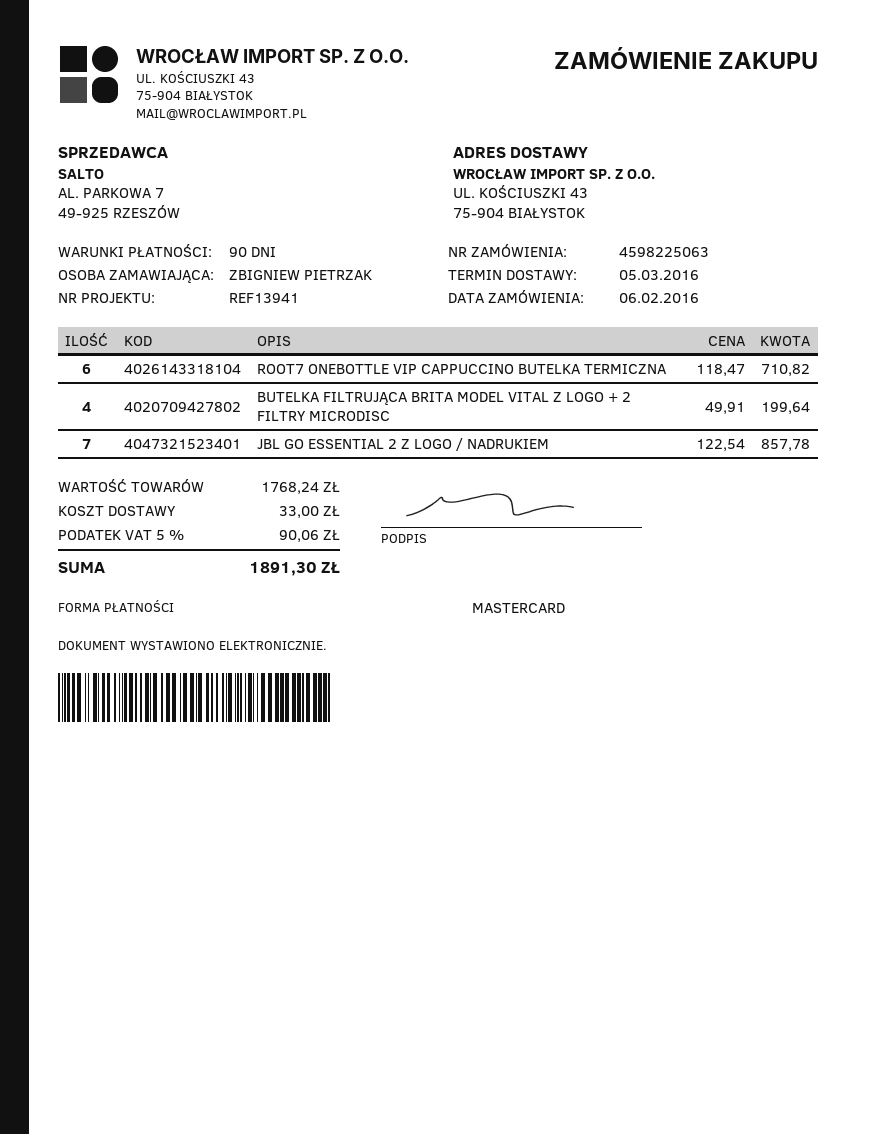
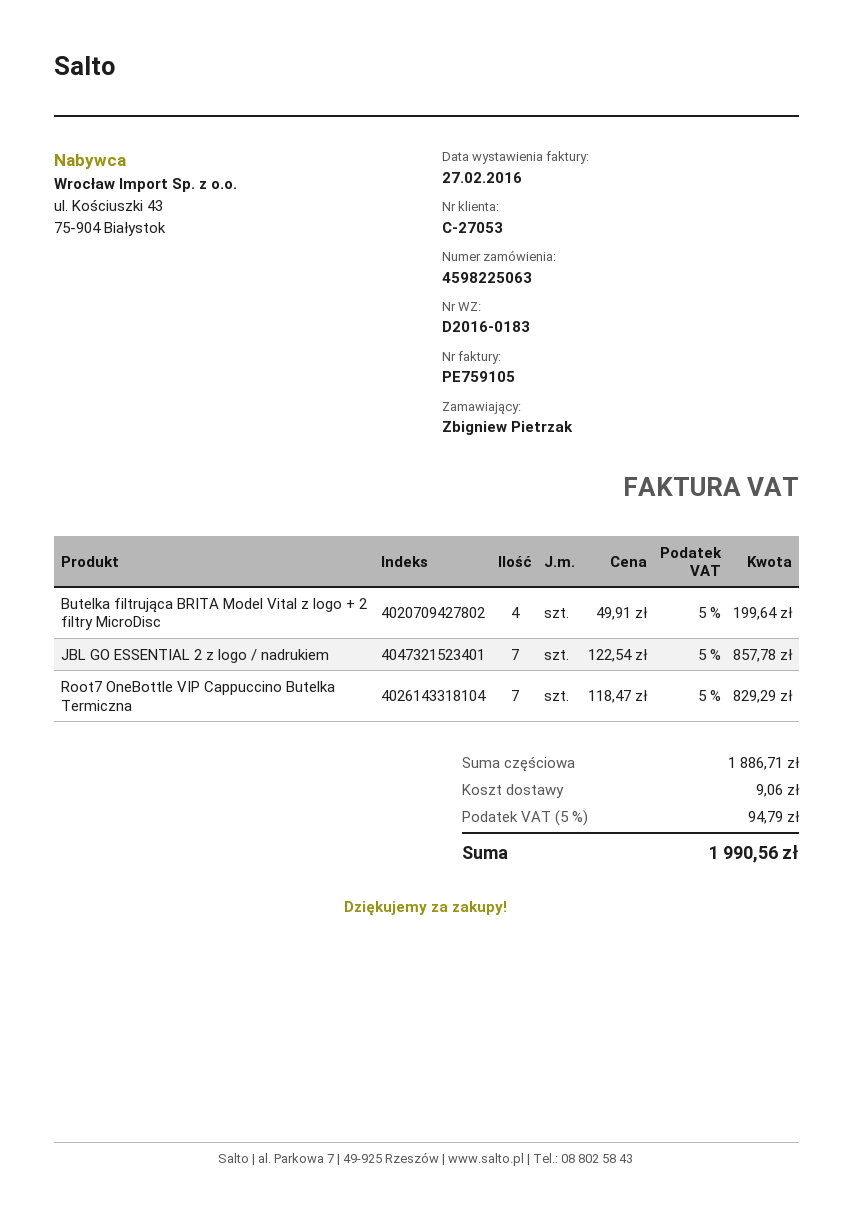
ROOT7 ONEBOTTLE VIP CAPPUCCINO BUTELKA TERMICZNA: 6 x 118.47 = 710.82 -> 7 x 118.47 = 829.29
subtotal: 1768.24 -> 1886.71
shipping: 33.00 -> 9.06
tax: 5% = 90.06 -> 5% = 94.79
total: 1891.30 -> 1990.56

